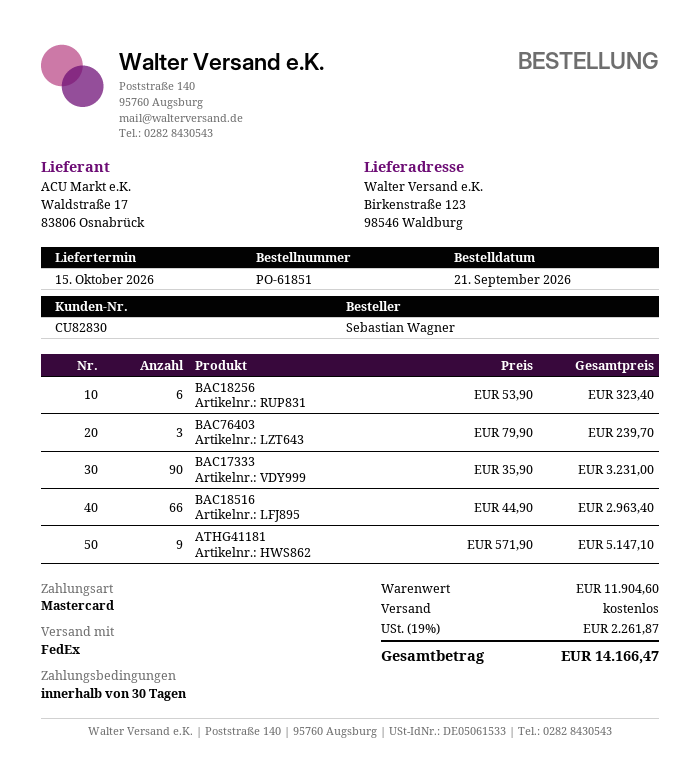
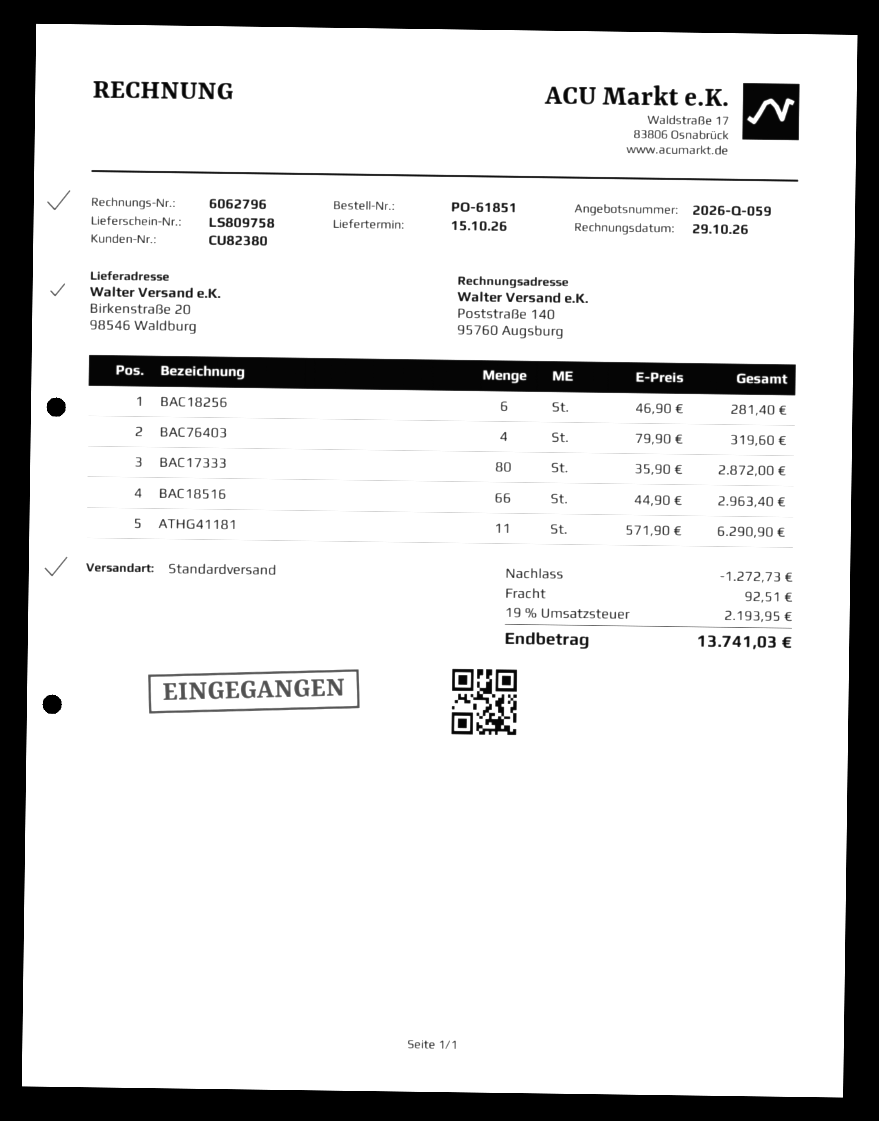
customer number: CU82830 -> CU82380
shipping method: FedEx -> standard
ship to: Birkenstraße 123, 98546 Waldburg -> Birkenstraße 20, 98546 Waldburg
BAC18256: 6 x 53.90 = 323.40 -> 6 x 46.90 = 281.40
BAC76403: 3 x 79.90 = 239.70 -> 4 x 79.90 = 319.60
BAC17333: 90 x 35.90 = 3231.00 -> 80 x 35.90 = 2872.00
ATHG41181: 9 x 571.90 = 5147.10 -> 11 x 571.90 = 6290.90
discount: none -> 1272.73
shipping: 0.00 -> 92.51
tax: 19% = 2261.87 -> 19% = 2193.95
total: 14166.47 -> 13741.03

